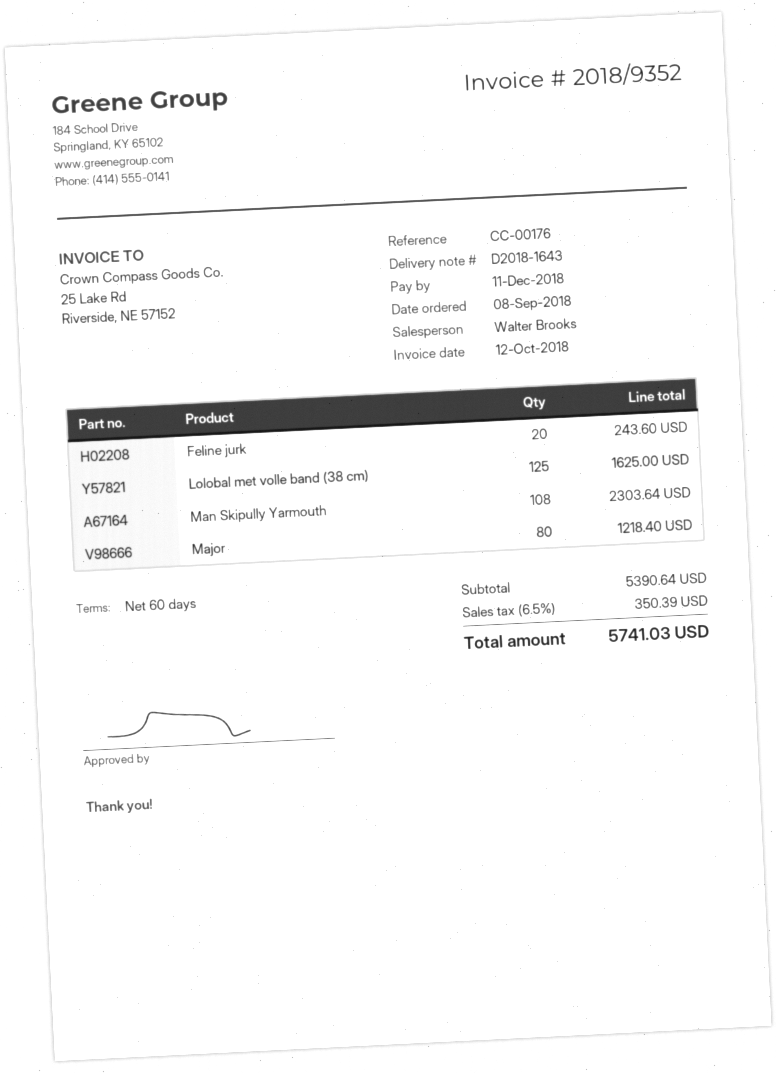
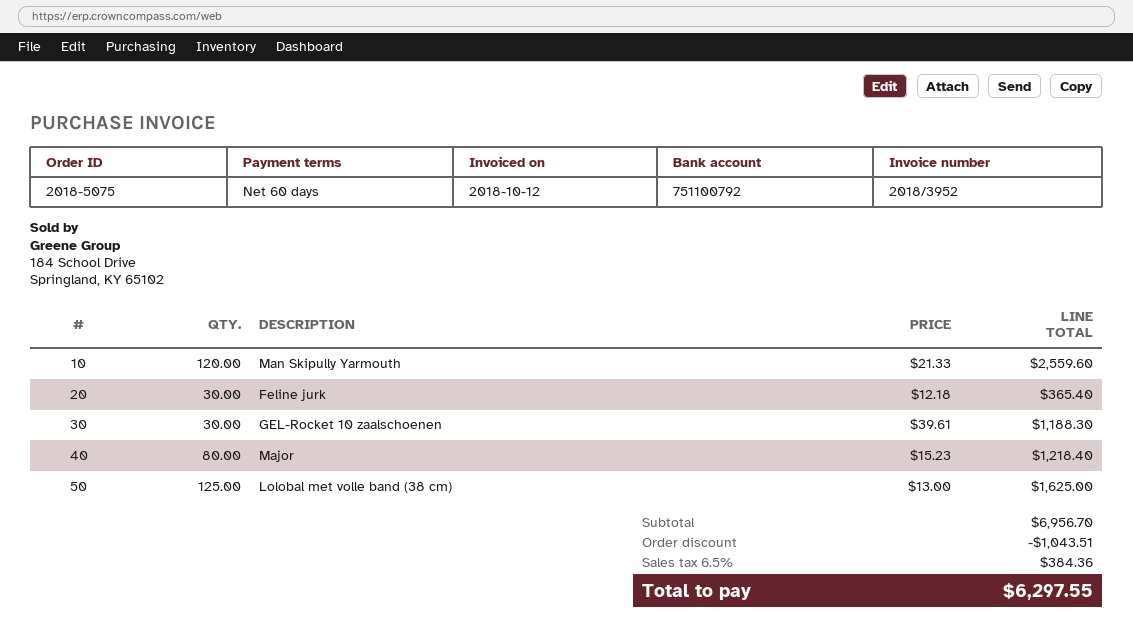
invoice number: 2018/9352 -> 2018/3952
Feline jurk: 20 for 243.60 -> 30 for 365.40
Man Skipully Yarmouth: 108 for 2303.64 -> 120 for 2559.60
GEL-Rocket 10 zaalschoenen: none -> 30 for 1188.30
subtotal: 5390.64 -> 6956.70
discount: none -> 1043.51
tax: 6.5% = 350.39 -> 6.5% = 384.36
total: 5741.03 -> 6297.55

